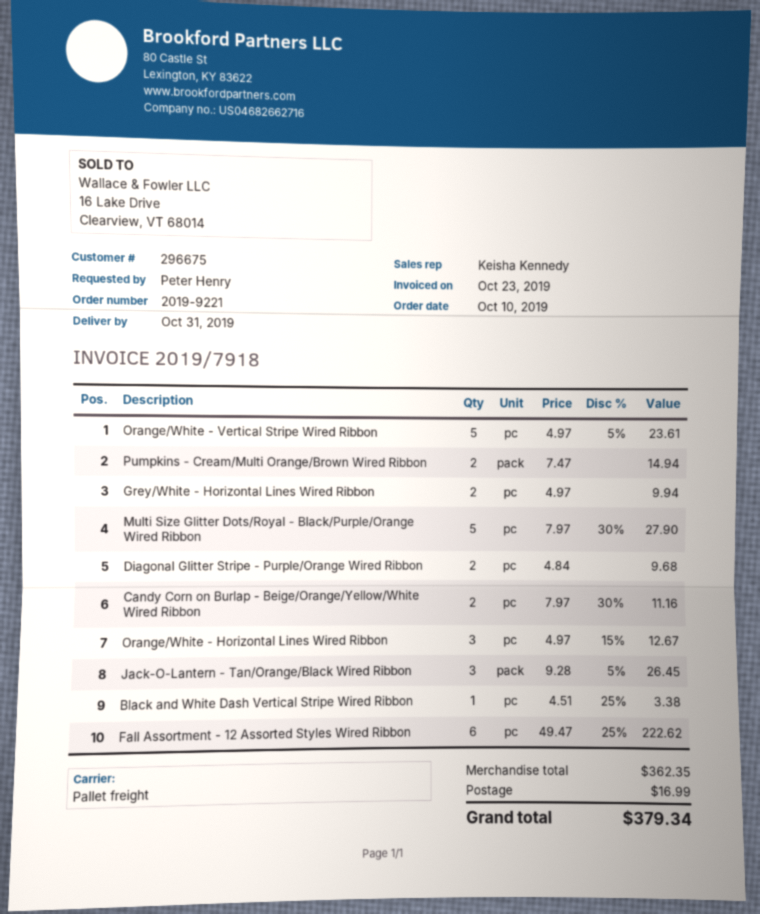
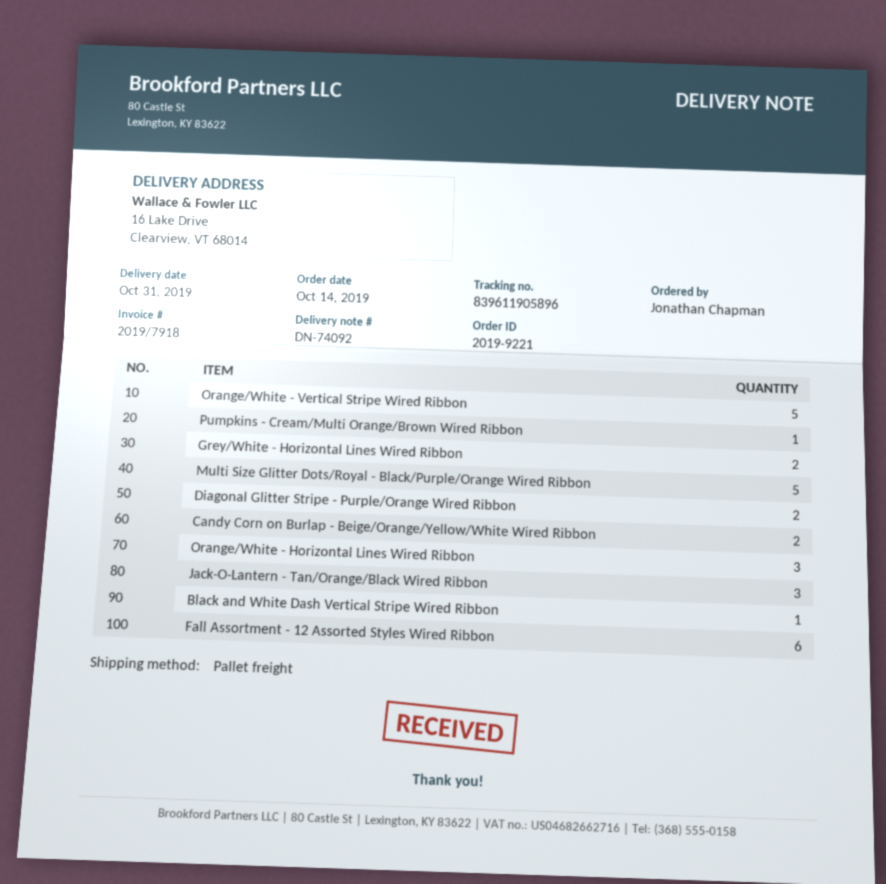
order date: 2019-10-10 -> 2019-10-14
ordered by: Peter Henry -> Jonathan Chapman
Pumpkins - Cream/Multi Orange/Brown Wired Ribbon: 2 -> 1

